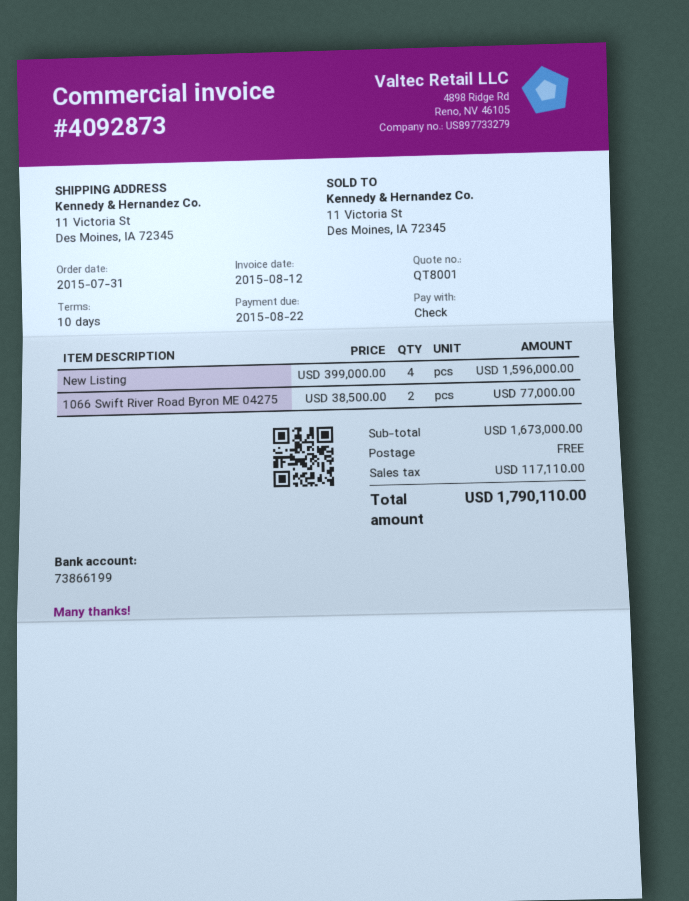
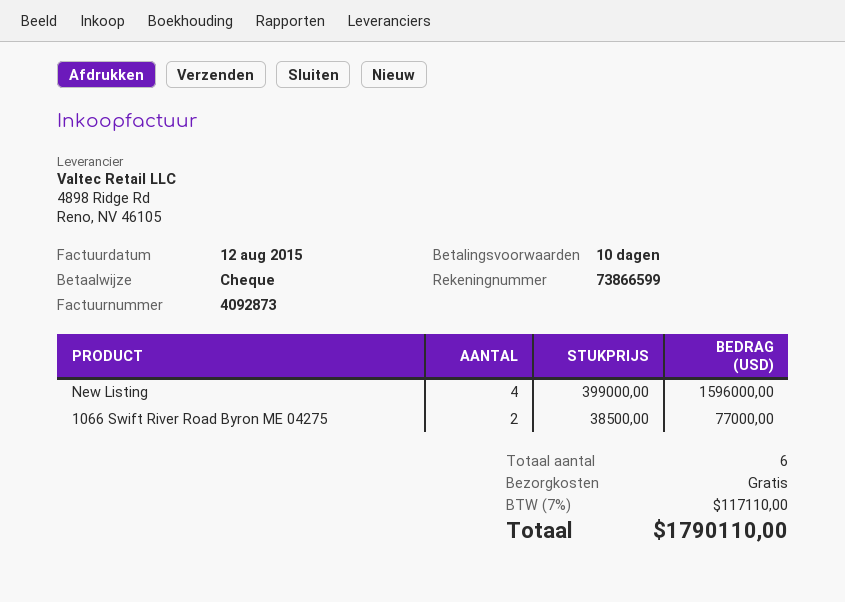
bank account: 73866199 -> 73866599

